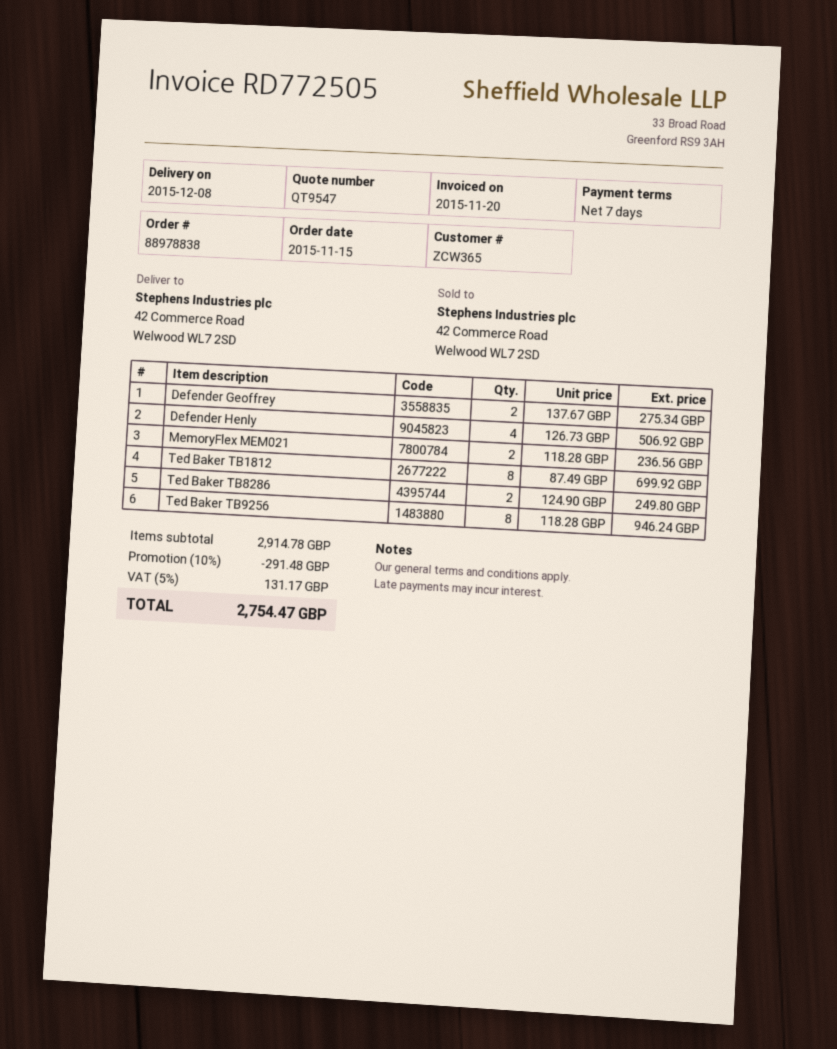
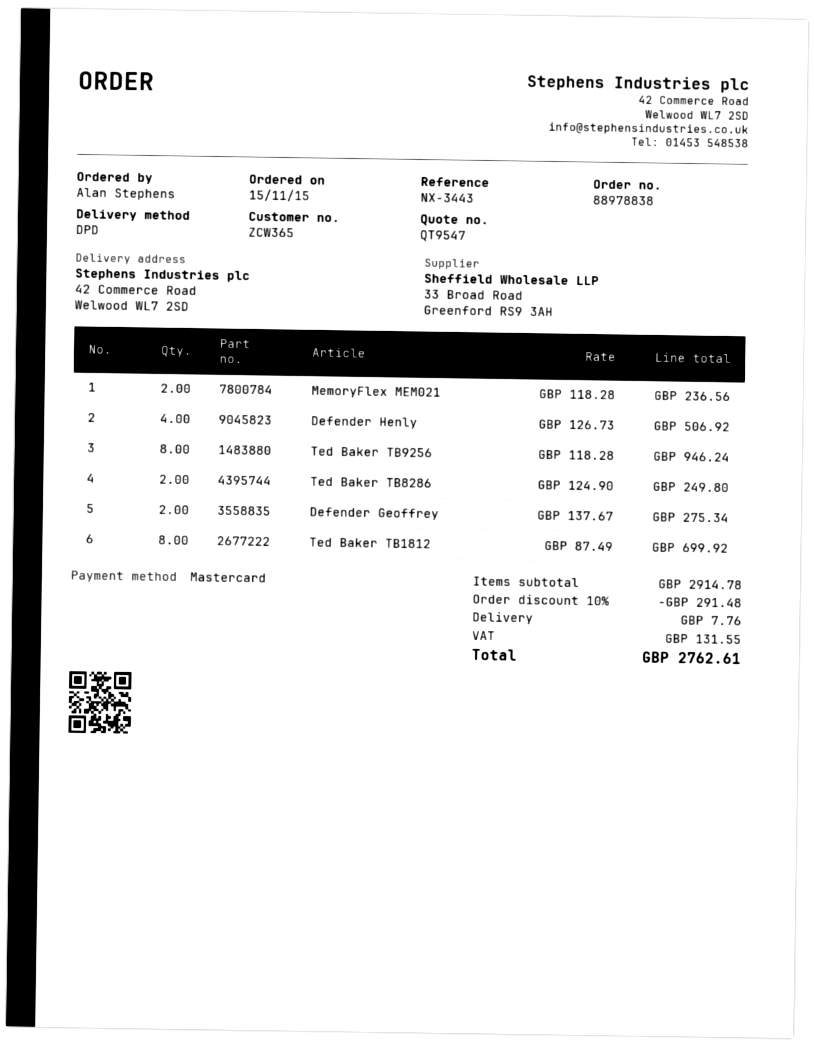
shipping: none -> 7.76
tax: 131.17 -> 131.55
total: 2754.47 -> 2762.61

